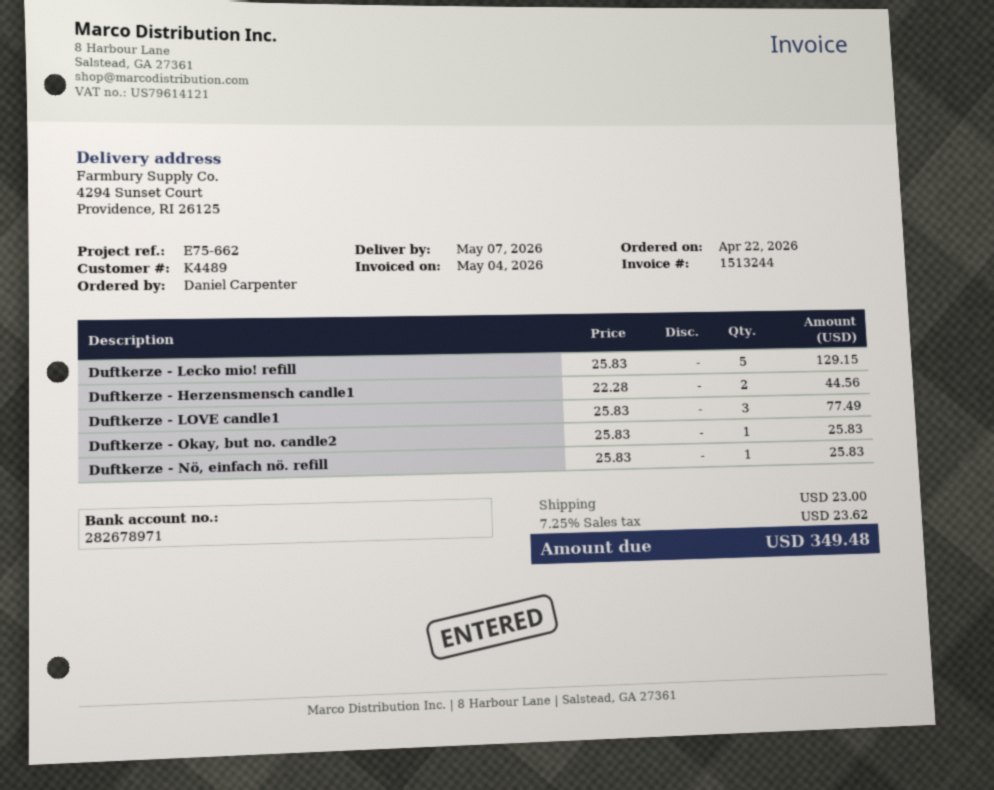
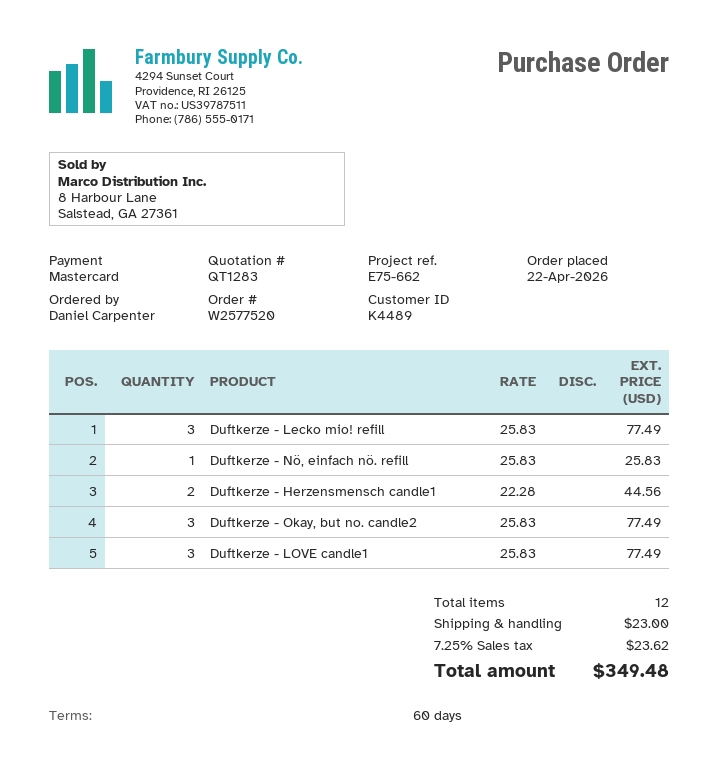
Duftkerze - Lecko mio! refill: 5 x 25.83 = 129.15 -> 3 x 25.83 = 77.49
Duftkerze - Okay, but no. candle2: 1 x 25.83 = 25.83 -> 3 x 25.83 = 77.49

